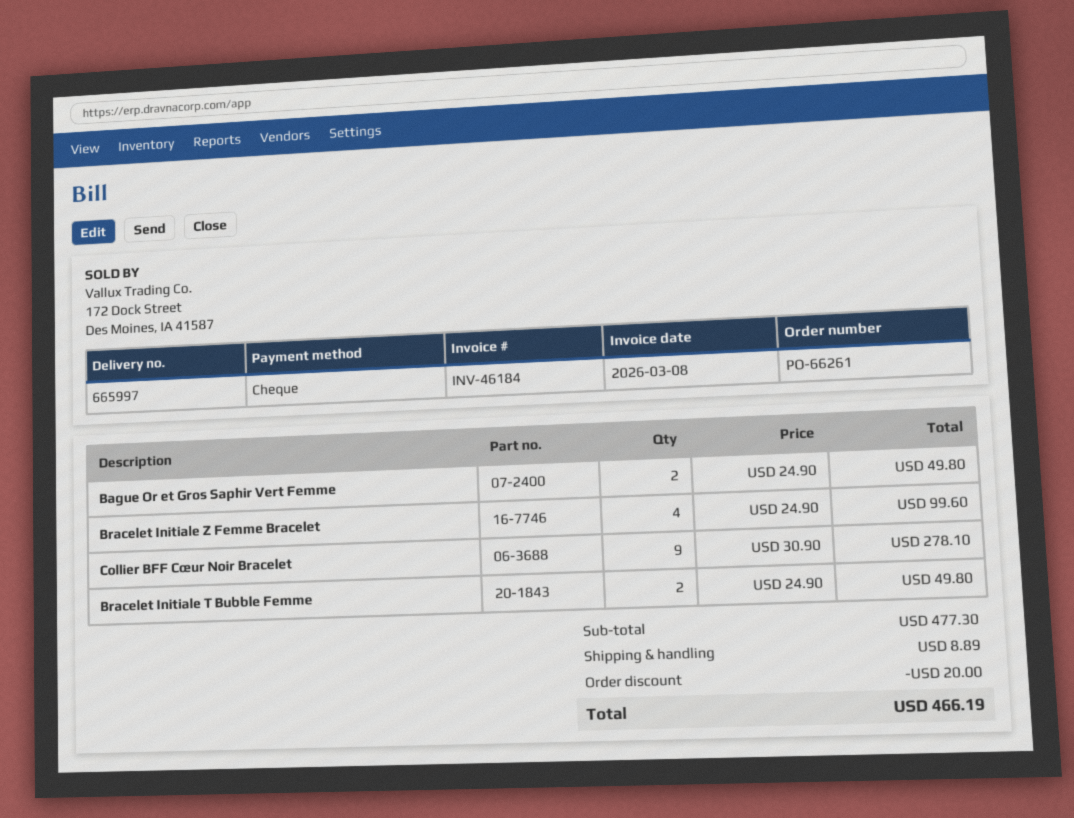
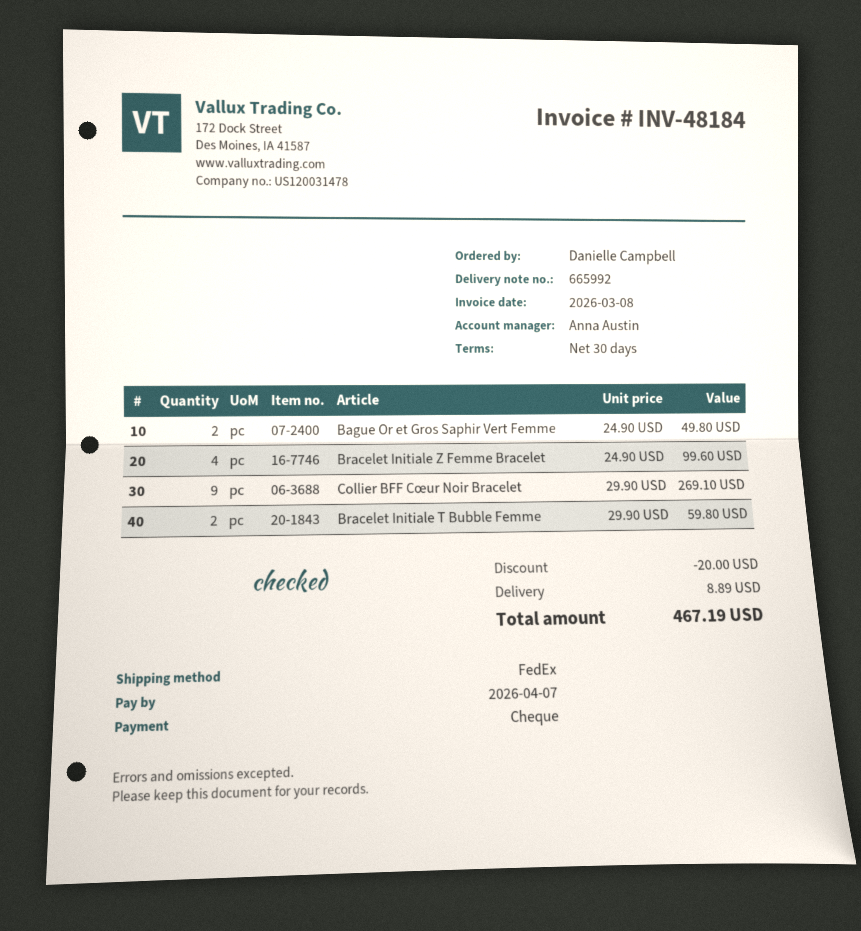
delivery note number: 665997 -> 665992
invoice number: INV-46184 -> INV-48184
Collier BFF Cœur Noir Bracelet: 9 x 30.90 = 278.10 -> 9 x 29.90 = 269.10
Bracelet Initiale T Bubble Femme: 2 x 24.90 = 49.80 -> 2 x 29.90 = 59.80
total: 466.19 -> 467.19

